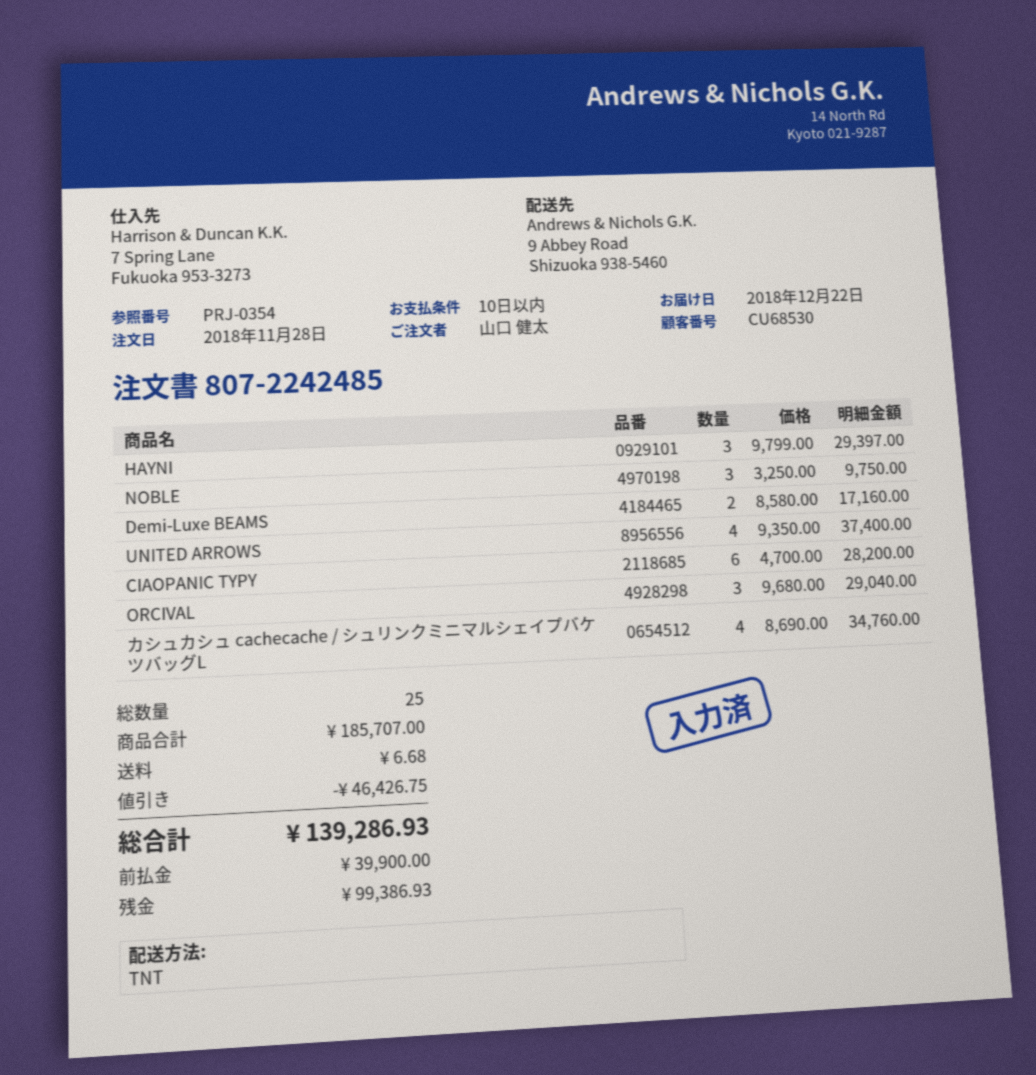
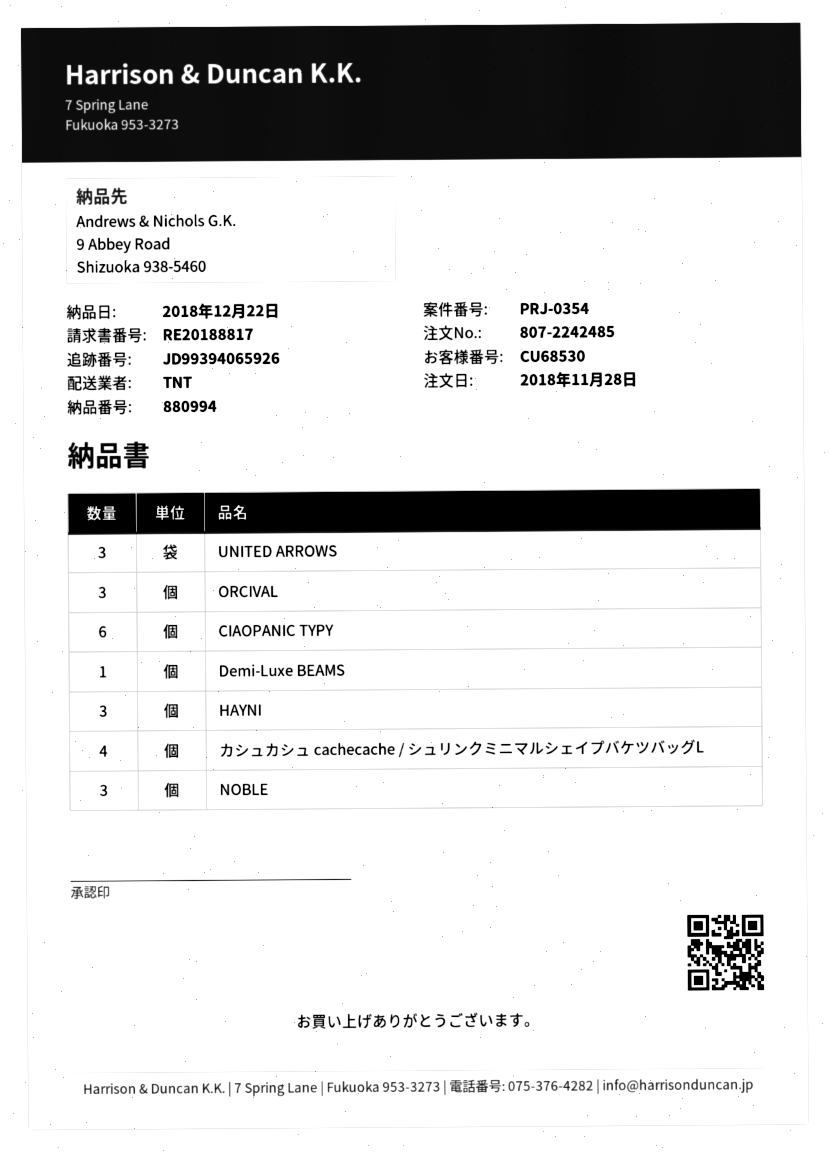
Demi-Luxe BEAMS: 2 -> 1
UNITED ARROWS: 4 -> 3

